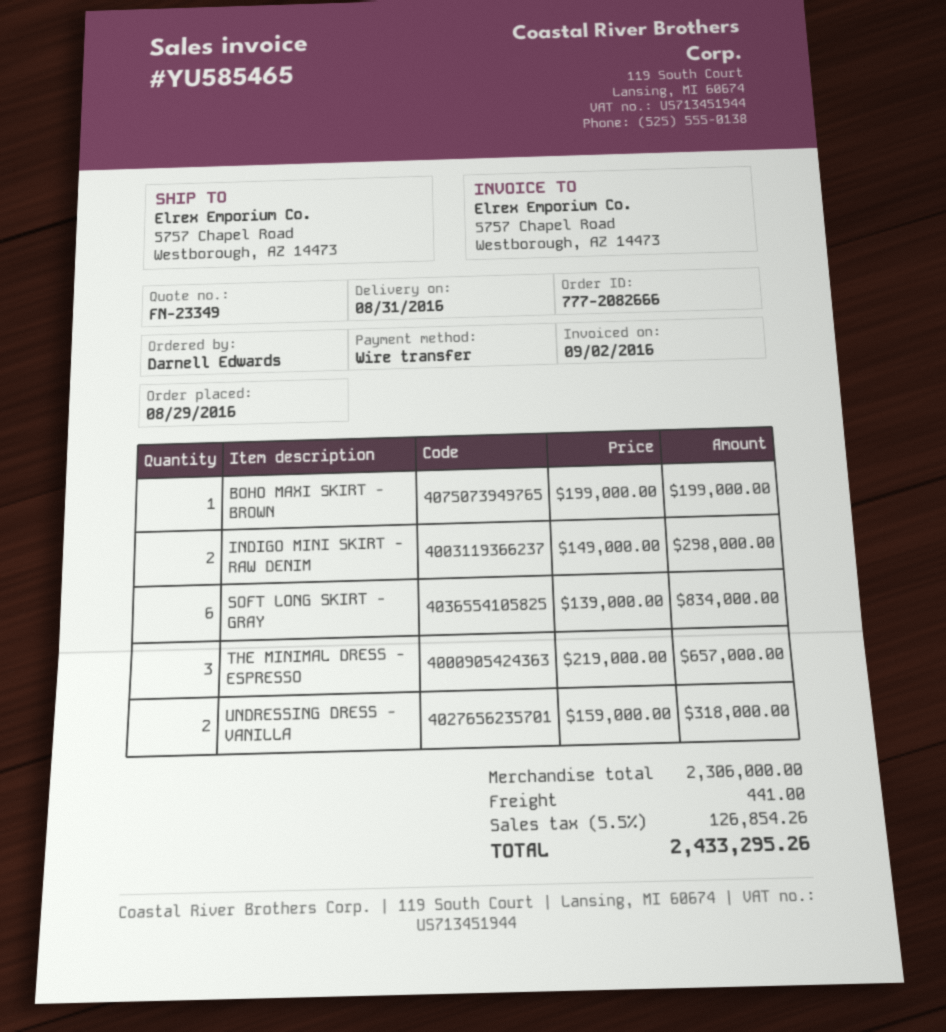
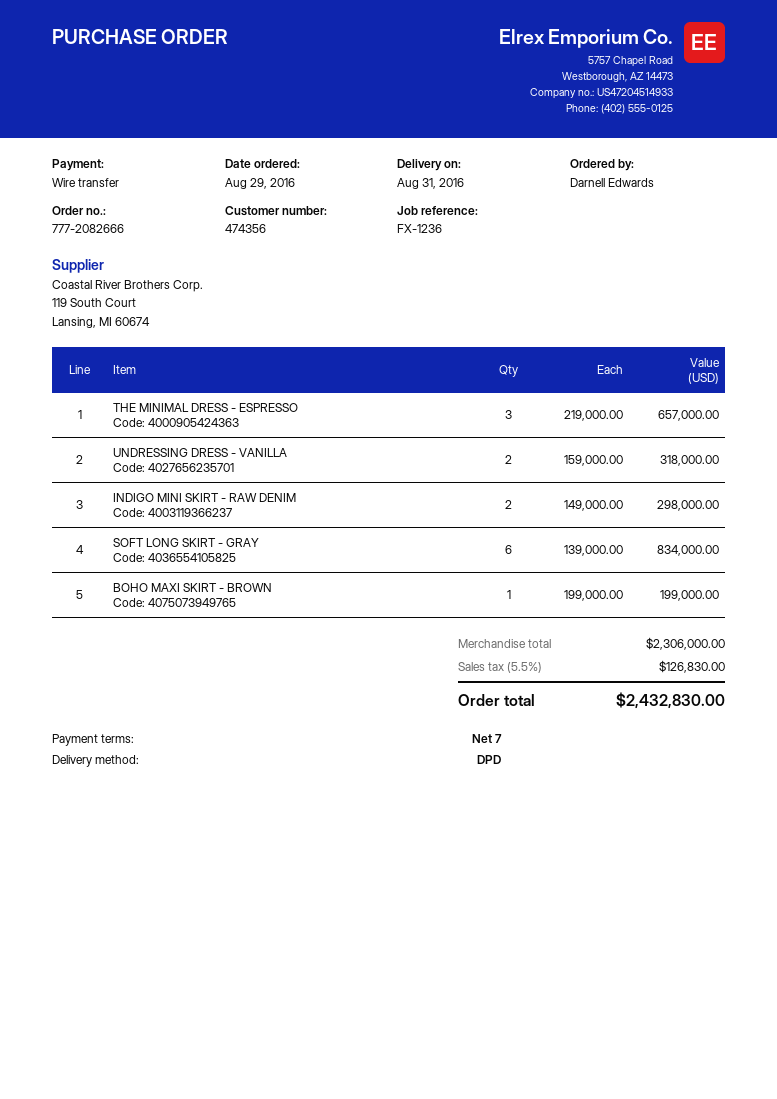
shipping: 441.00 -> none
tax: 5.5% = 126854.26 -> 5.5% = 126830.00
total: 2433295.26 -> 2432830.00

